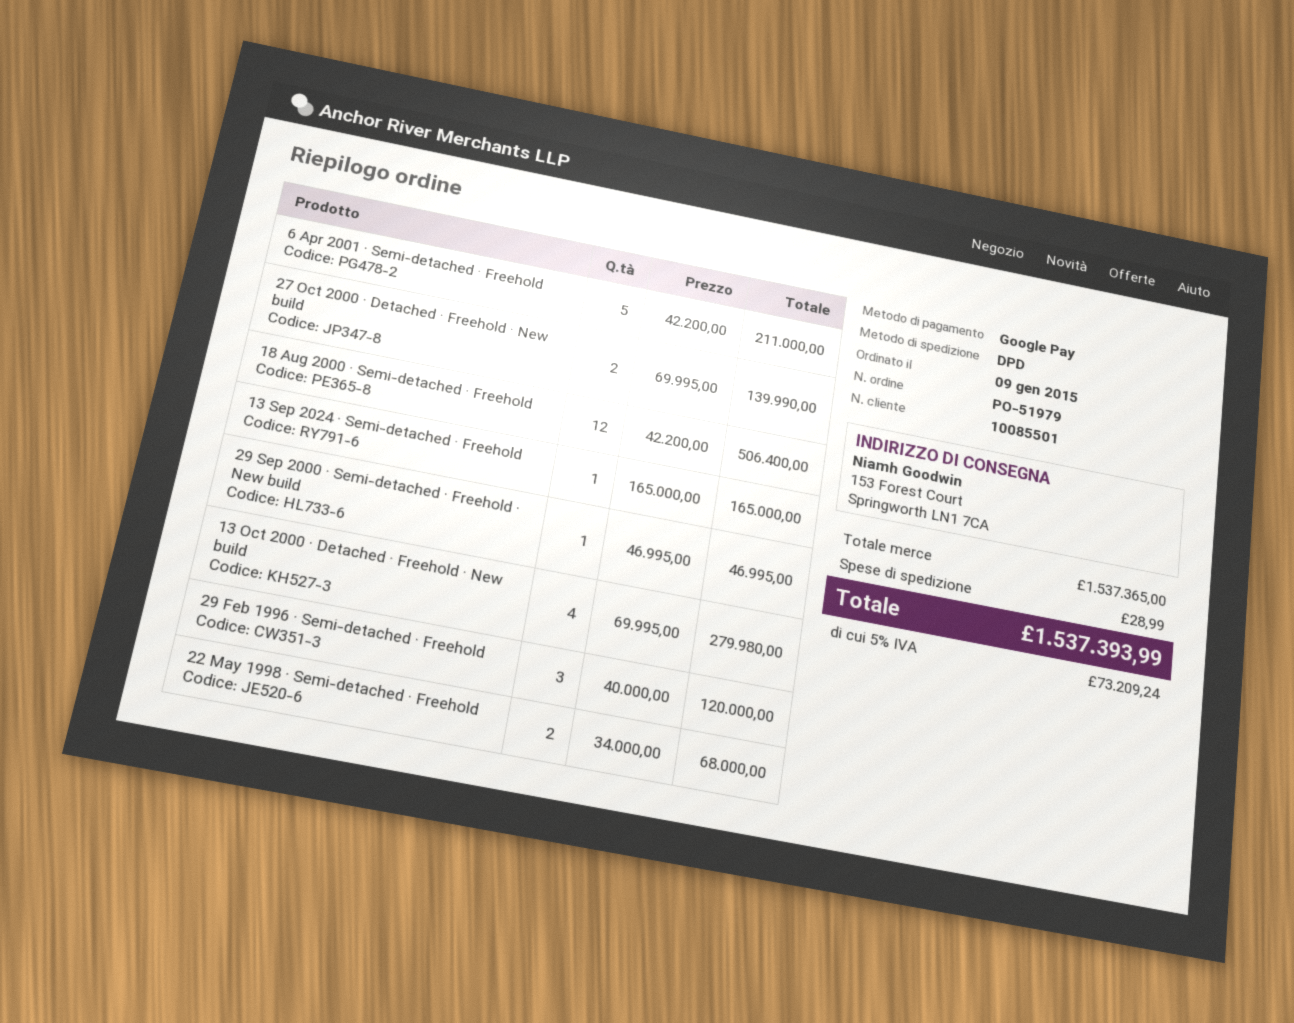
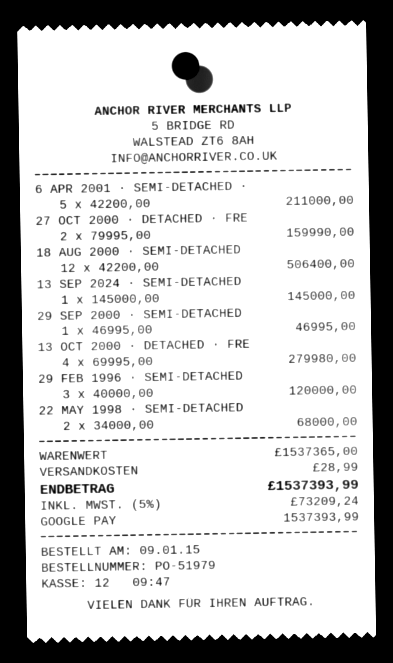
27 Oct 2000 · Detached · Freehold · New build: 2 x 69995.00 = 139990.00 -> 2 x 79995.00 = 159990.00
13 Sep 2024 · Semi-detached · Freehold: 1 x 165000.00 = 165000.00 -> 1 x 145000.00 = 145000.00

